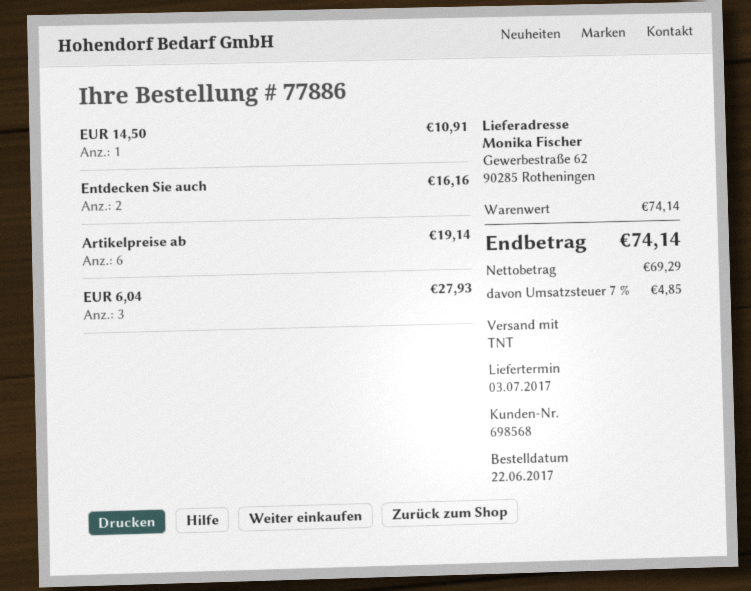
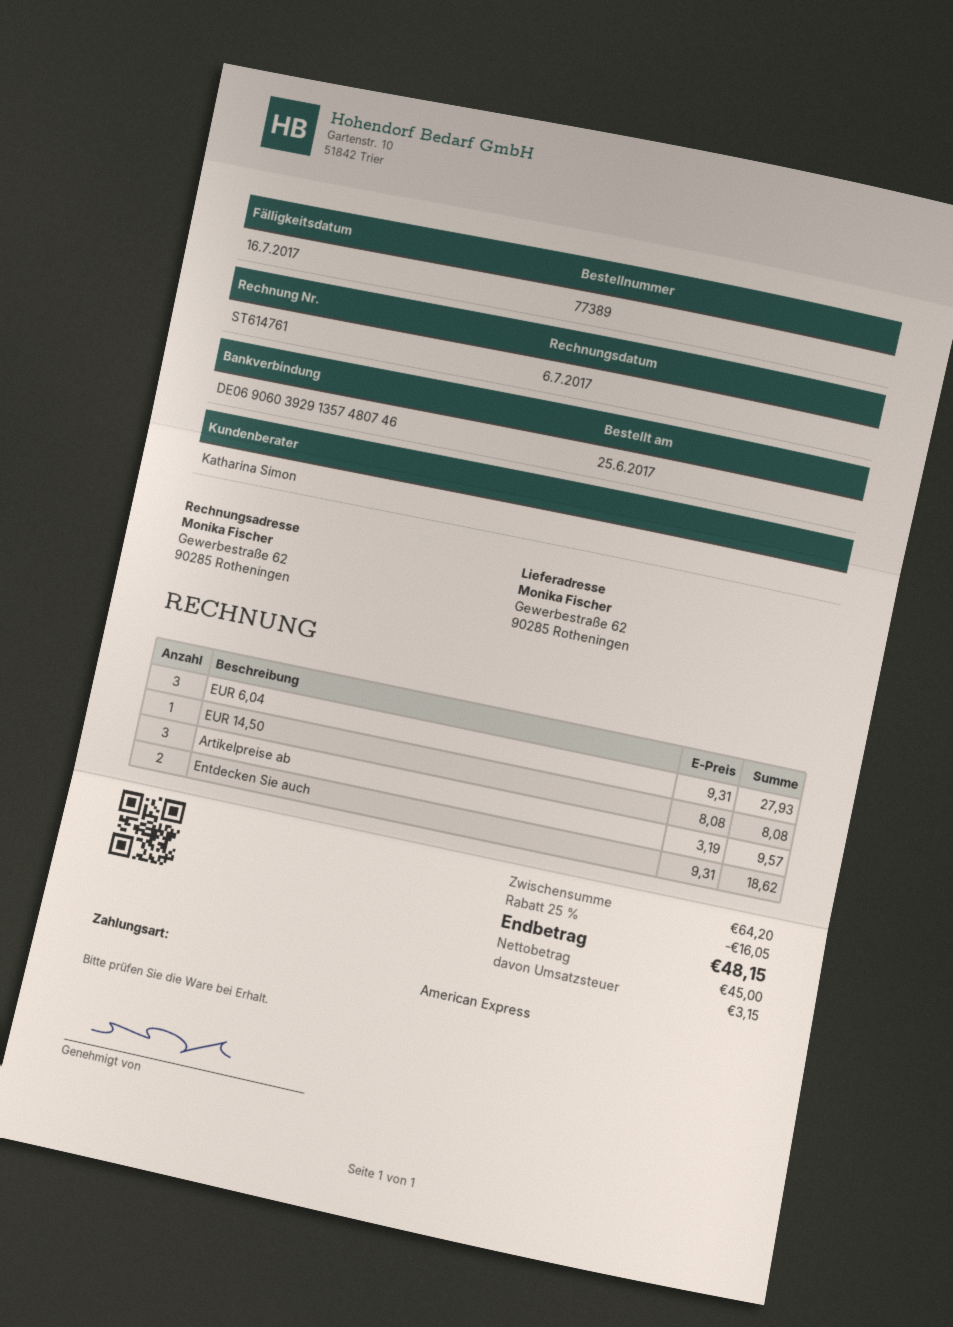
order number: 77886 -> 77389
order date: 2017-06-22 -> 2017-06-25
EUR 14,50: 1 for 10.91 -> 1 for 8.08
Entdecken Sie auch: 2 for 16.16 -> 2 for 18.62
Artikelpreise ab: 6 for 19.14 -> 3 for 9.57
subtotal: 74.14 -> 64.20
discount: none -> 25% = 16.05
net: 69.29 -> 45.00
tax: 4.85 -> 3.15
total: 74.14 -> 48.15

